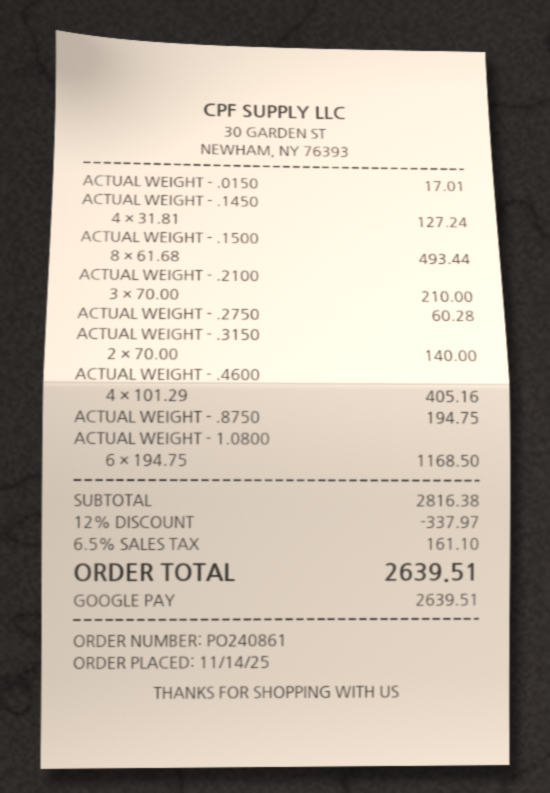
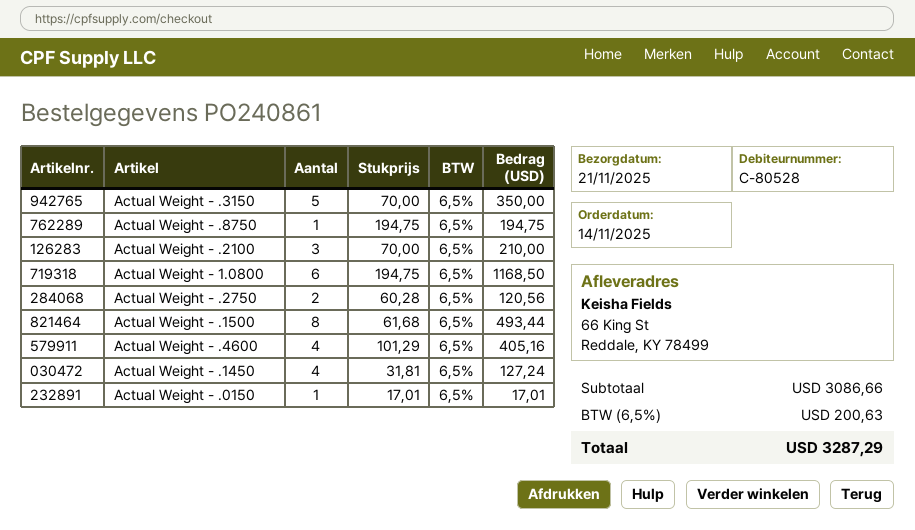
ACTUAL WEIGHT - .2750: 1 x 60.28 = 60.28 -> 2 x 60.28 = 120.56
ACTUAL WEIGHT - .3150: 2 x 70.00 = 140.00 -> 5 x 70.00 = 350.00
subtotal: 2816.38 -> 3086.66
discount: 12% = 337.97 -> none
tax: 6.5% = 161.10 -> 6.5% = 200.63
total: 2639.51 -> 3287.29

